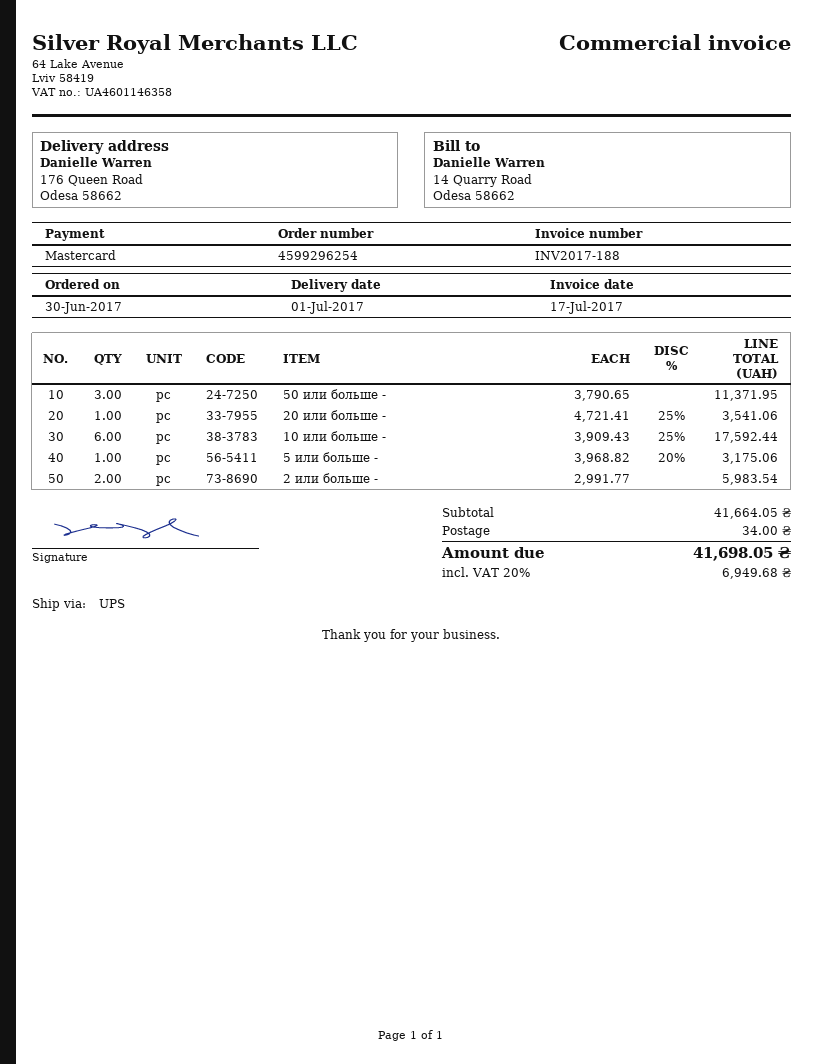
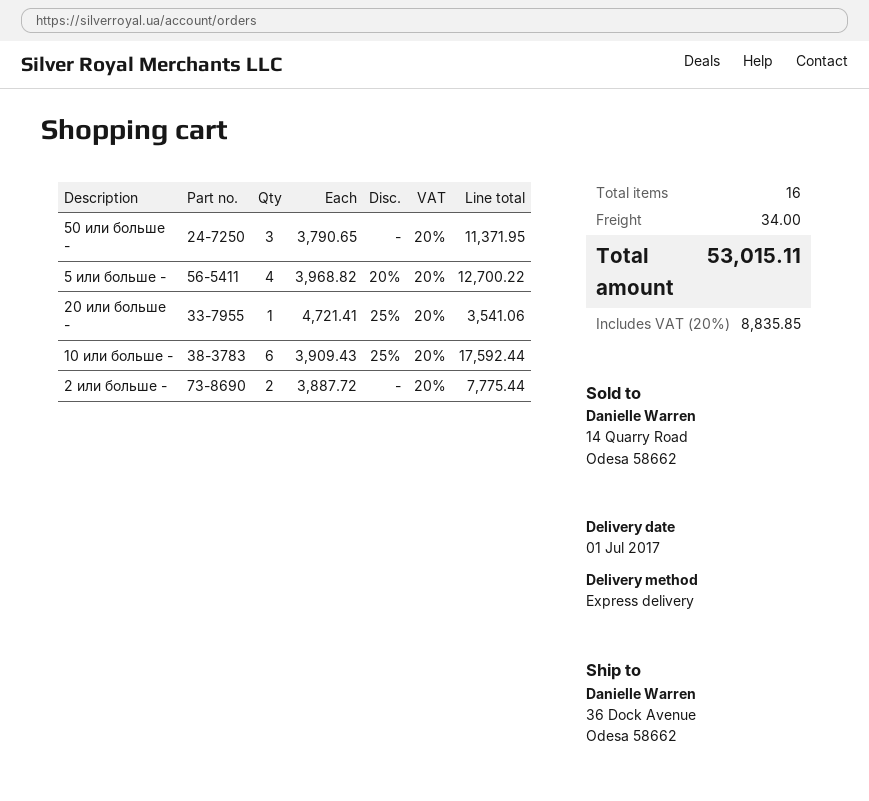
shipping method: UPS -> express
ship to: 176 Queen Road, Odesa 58662 -> 36 Dock Avenue, Odesa 58662
5 или больше -: 1 x 3968.82 - 20% = 3175.06 -> 4 x 3968.82 - 20% = 12700.22
2 или больше -: 2 x 2991.77 = 5983.54 -> 2 x 3887.72 = 7775.44
tax: 20% = 6949.68 -> 20% = 8835.85
total: 41698.05 -> 53015.11

